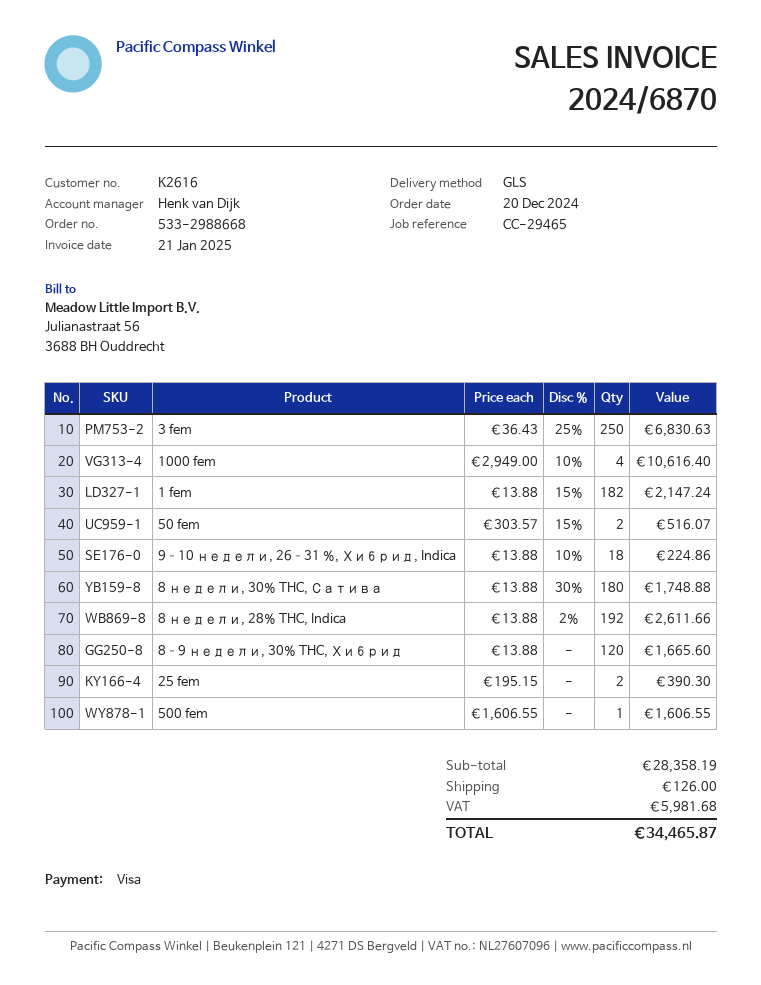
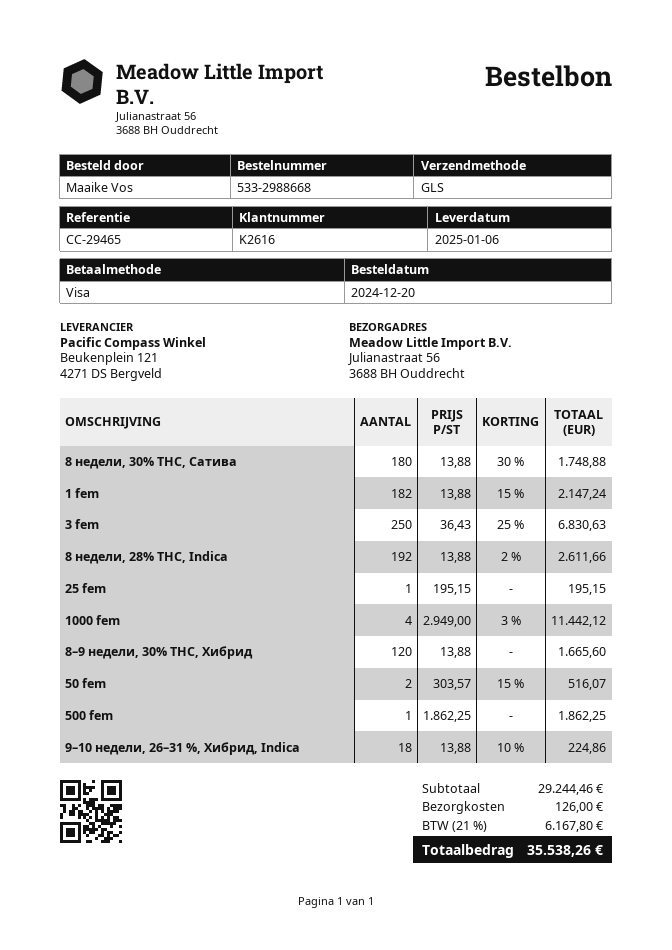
1000 fem: 4 x 2949.00 - 10% = 10616.40 -> 4 x 2949.00 - 3% = 11442.12
25 fem: 2 x 195.15 = 390.30 -> 1 x 195.15 = 195.15
500 fem: 1 x 1606.55 = 1606.55 -> 1 x 1862.25 = 1862.25
subtotal: 28358.19 -> 29244.46
tax: 5981.68 -> 6167.80
total: 34465.87 -> 35538.26

